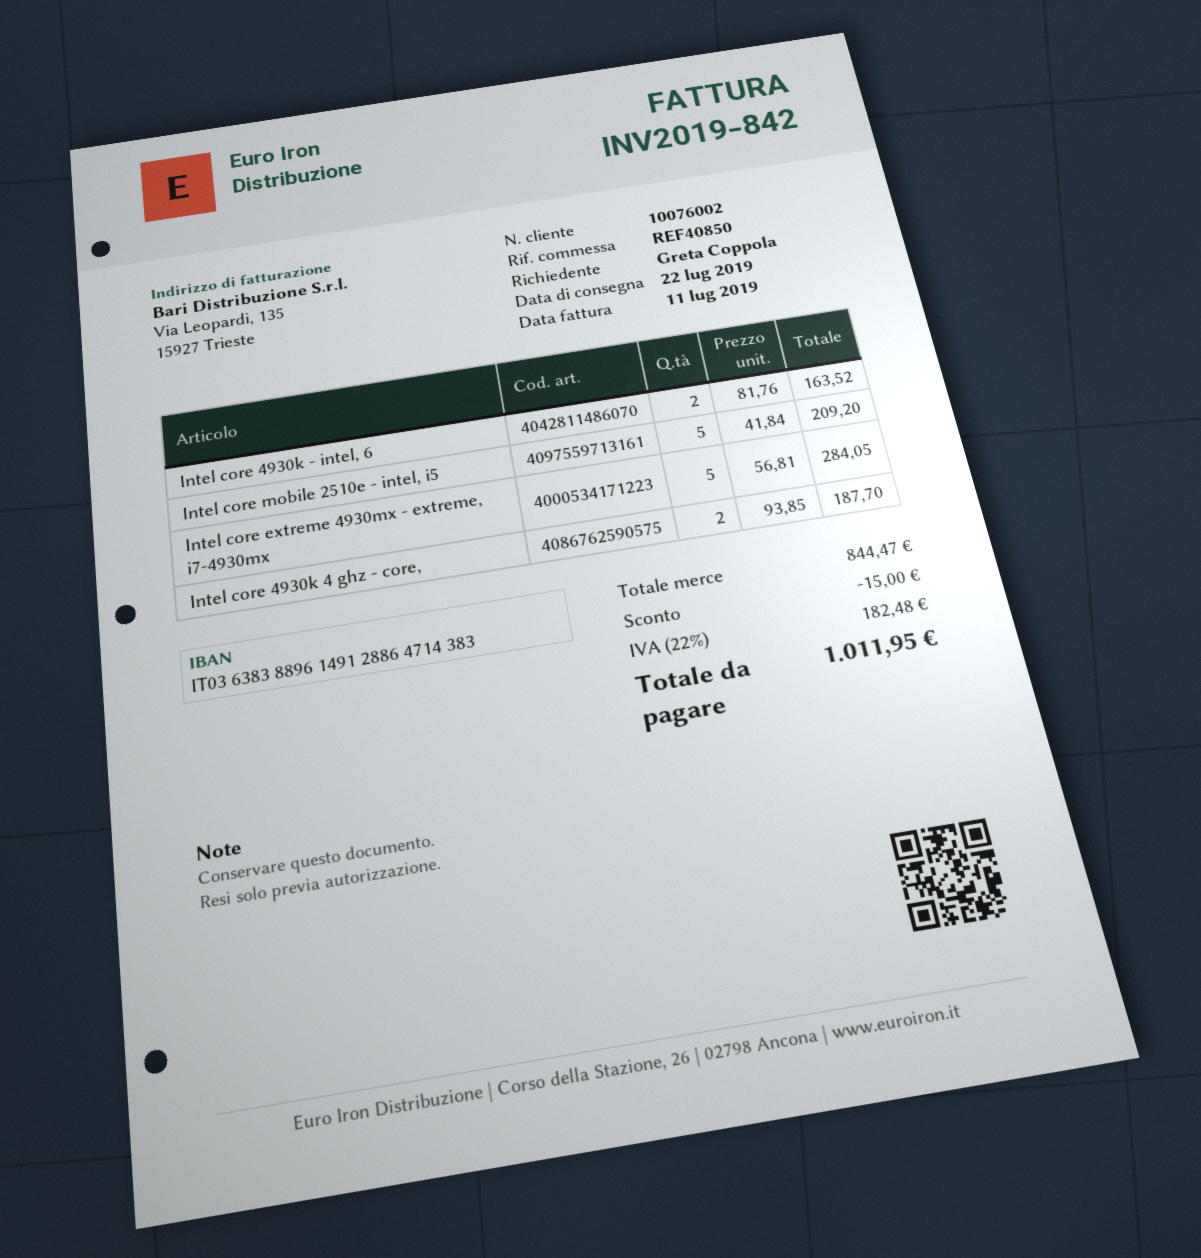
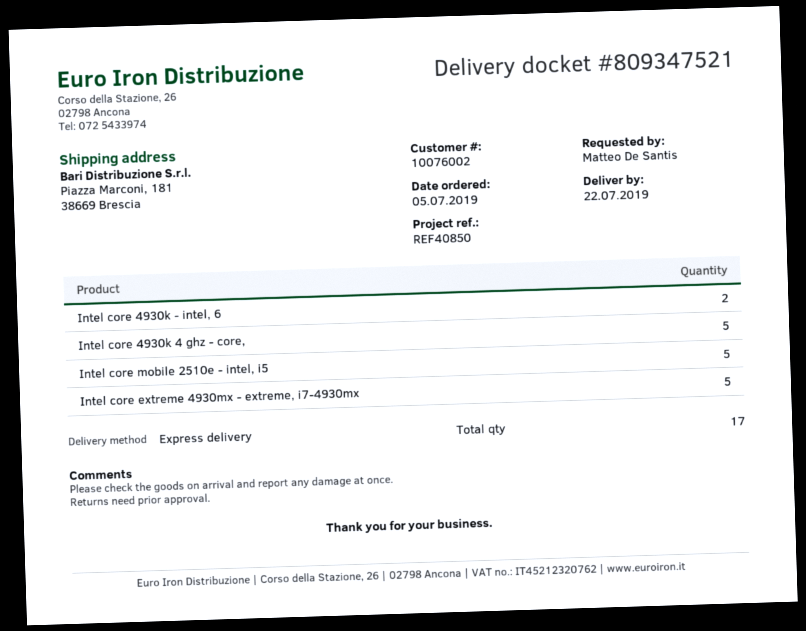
ordered by: Greta Coppola -> Matteo De Santis
Intel core 4930k 4 ghz - core,: 2 -> 5

